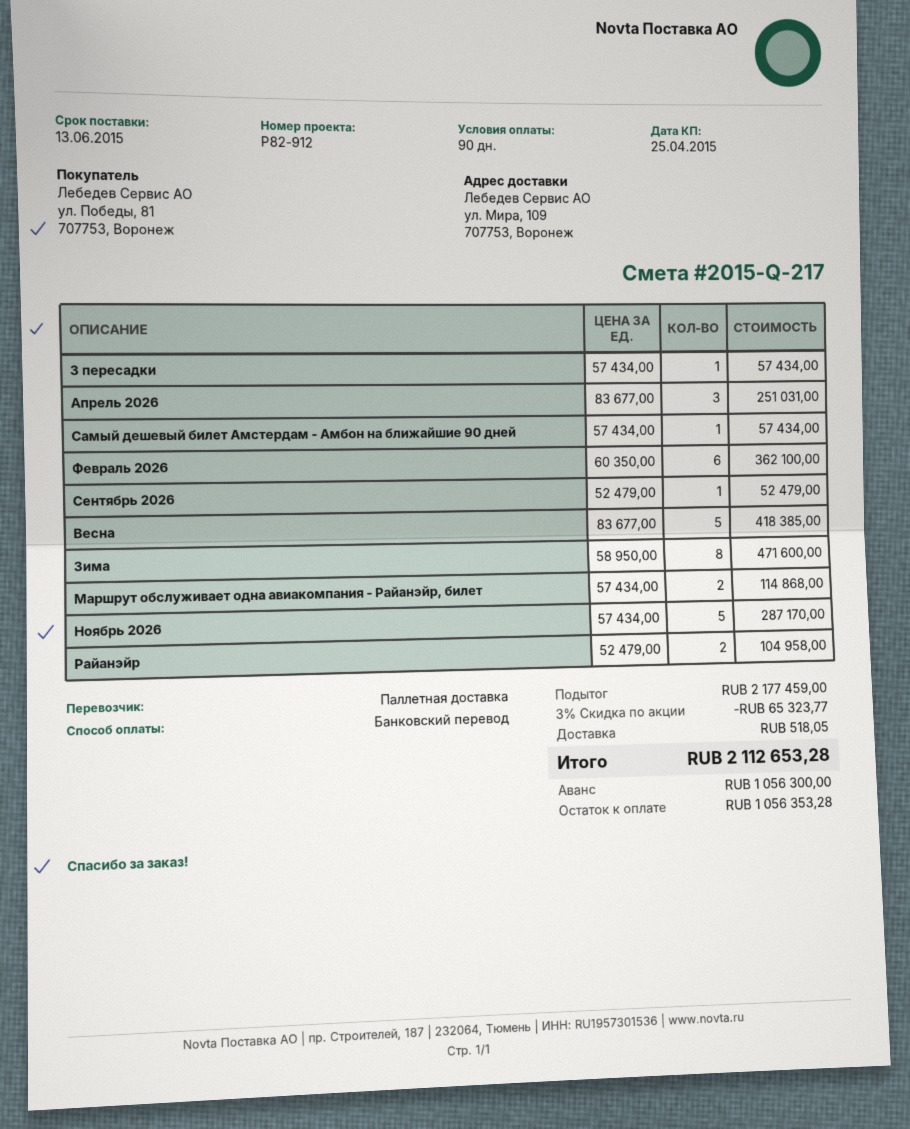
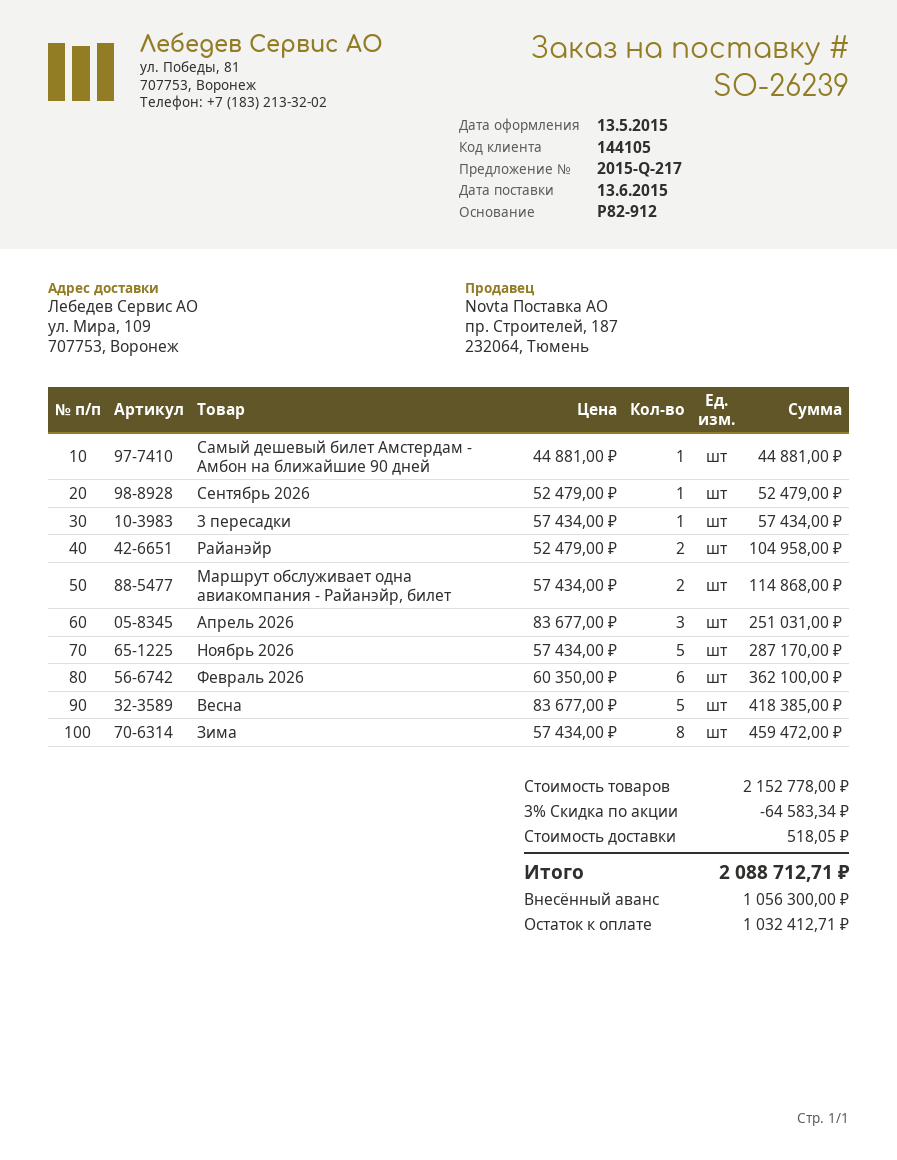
Самый дешевый билет Амстердам - Амбон на ближайшие 90 дней: 1 x 57434.00 = 57434.00 -> 1 x 44881.00 = 44881.00
Зима: 8 x 58950.00 = 471600.00 -> 8 x 57434.00 = 459472.00
subtotal: 2177459.00 -> 2152778.00
discount: 3% = 65323.77 -> 3% = 64583.34
total: 2112653.28 -> 2088712.71
balance: 1056353.28 -> 1032412.71

